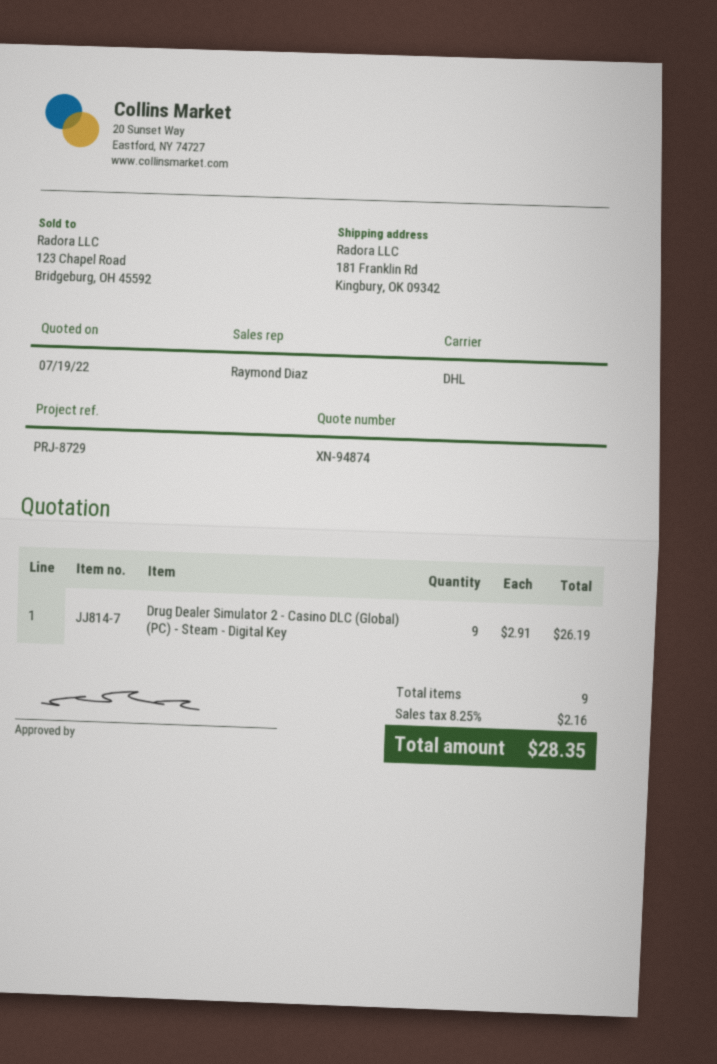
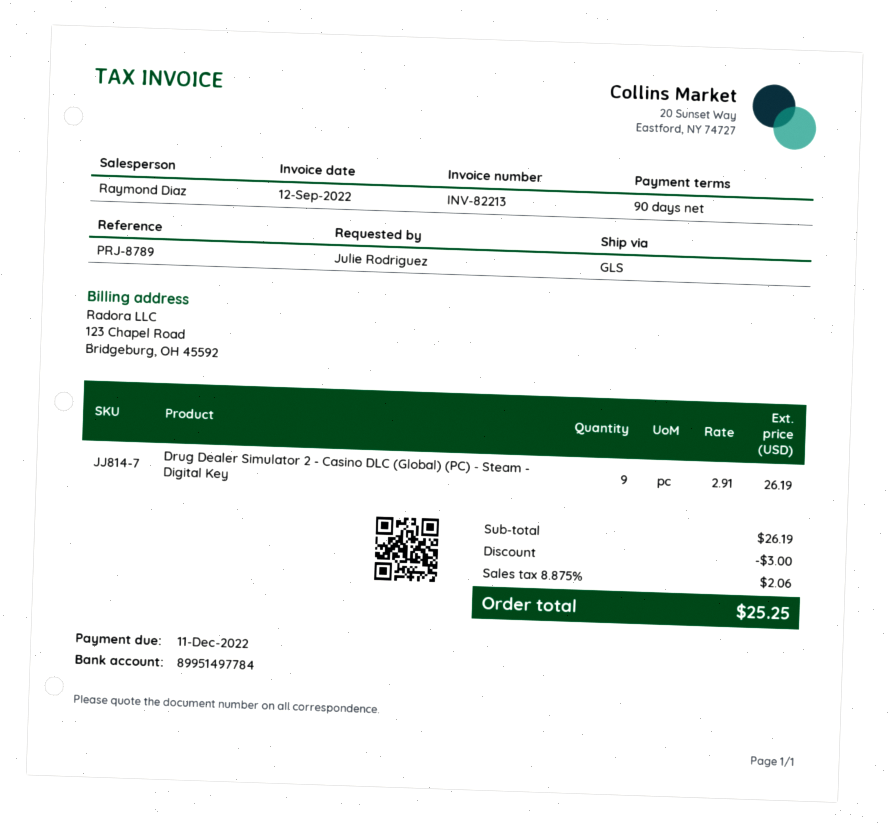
reference: PRJ-8729 -> PRJ-8789
shipping method: DHL -> GLS
discount: none -> 3.00
tax: 8.25% = 2.16 -> 8.875% = 2.06
total: 28.35 -> 25.25

